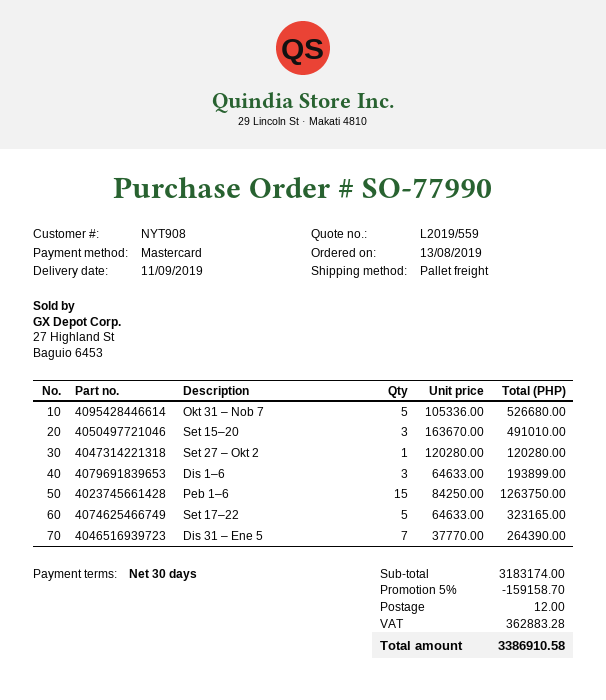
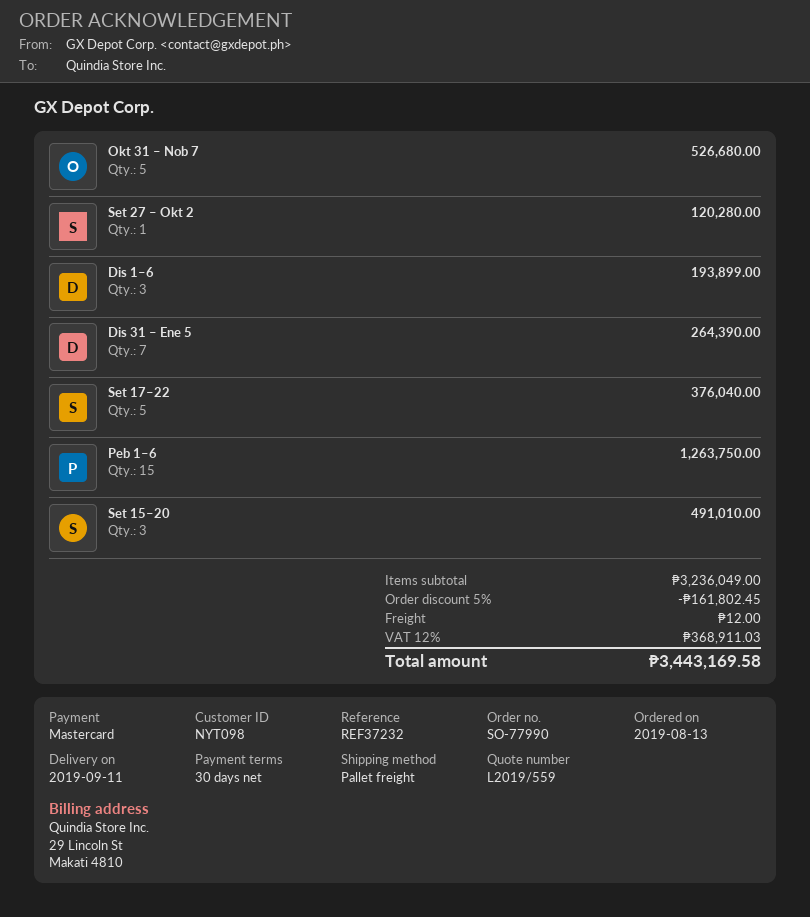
customer number: NYT908 -> NYT098
Set 17–22: 5 for 323165.00 -> 5 for 376040.00
subtotal: 3183174.00 -> 3236049.00
discount: 5% = 159158.70 -> 5% = 161802.45
tax: 362883.28 -> 368911.03
total: 3386910.58 -> 3443169.58

